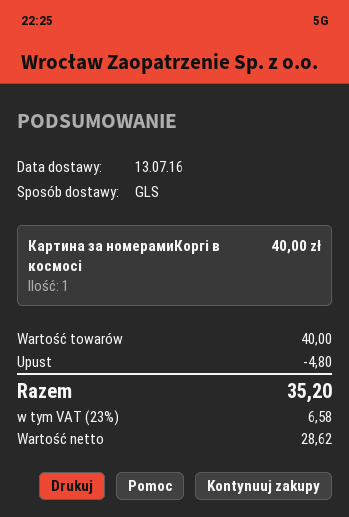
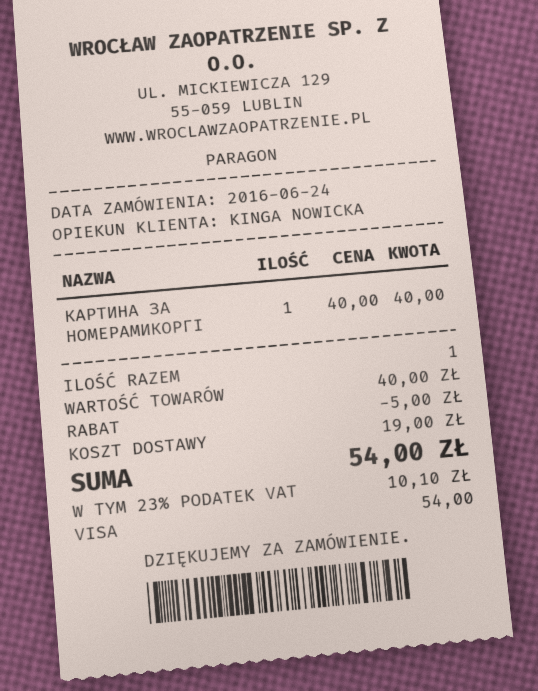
discount: 4.80 -> 5.00
shipping: none -> 19.00
tax: 23% = 6.58 -> 23% = 10.10
total: 35.20 -> 54.00

